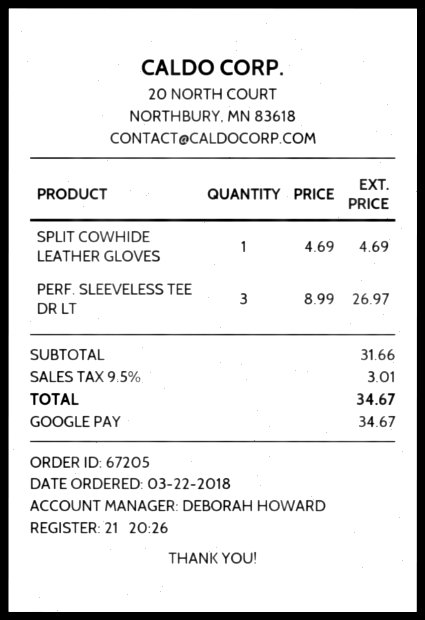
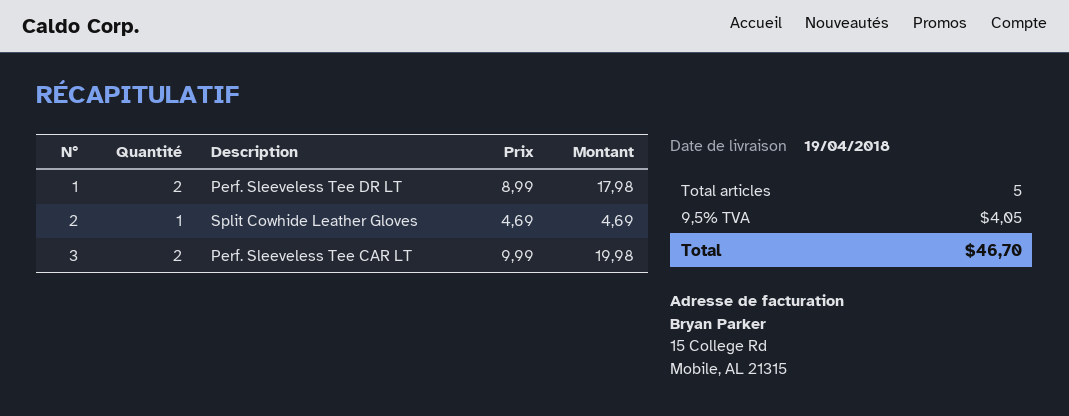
PERF. SLEEVELESS TEE DR LT: 3 x 8.99 = 26.97 -> 2 x 8.99 = 17.98
Perf. Sleeveless Tee CAR LT: none -> 2 x 9.99 = 19.98
tax: 9.5% = 3.01 -> 9.5% = 4.05
total: 34.67 -> 46.70

